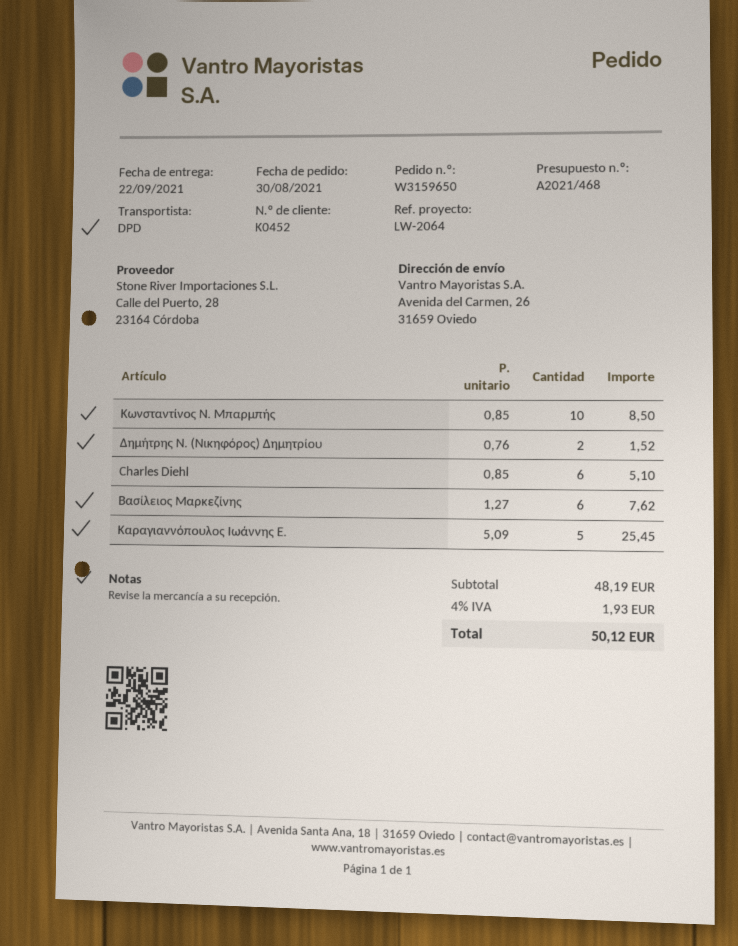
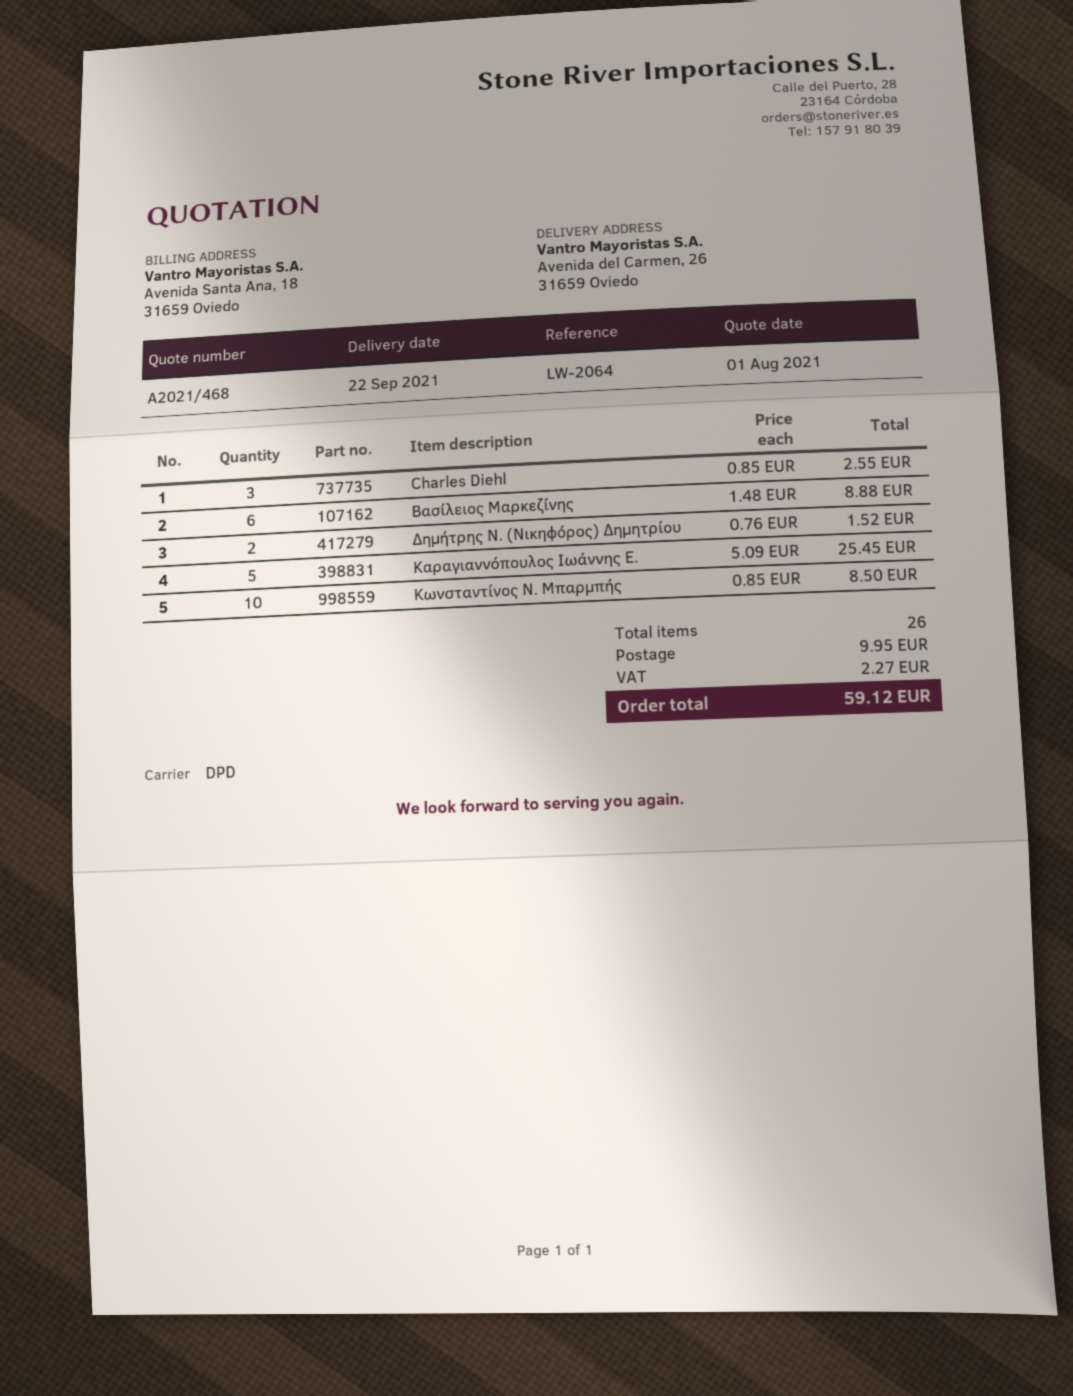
Charles Diehl: 6 x 0.85 = 5.10 -> 3 x 0.85 = 2.55
Βασίλειος Μαρκεζίνης: 6 x 1.27 = 7.62 -> 6 x 1.48 = 8.88
shipping: none -> 9.95
tax: 1.93 -> 2.27
total: 50.12 -> 59.12

